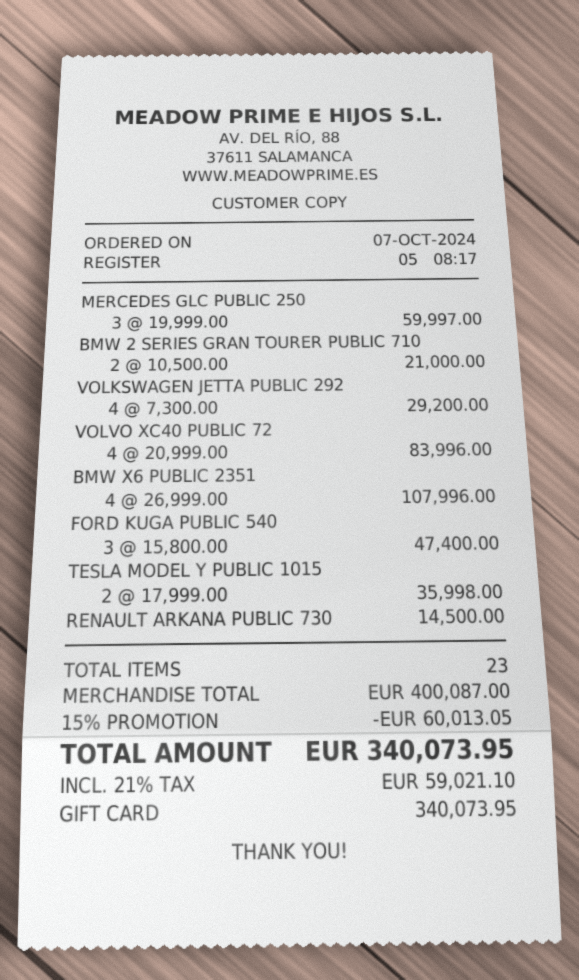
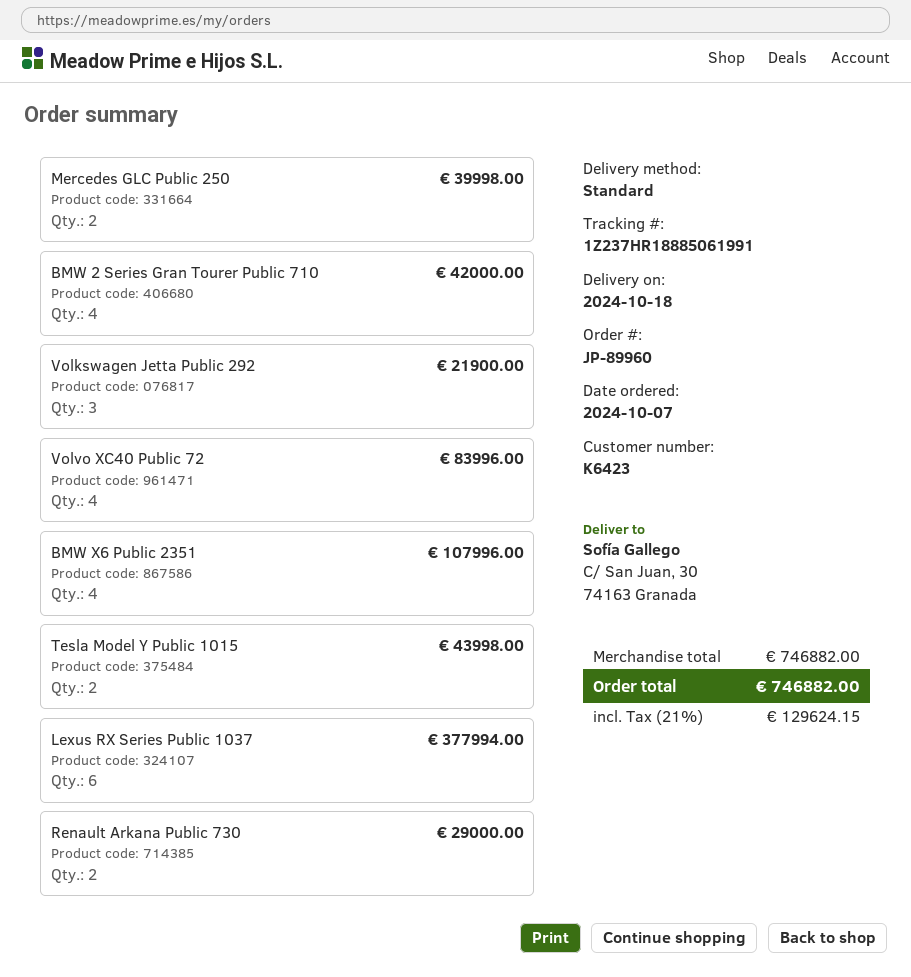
MERCEDES GLC PUBLIC 250: 3 for 59997.00 -> 2 for 39998.00
BMW 2 SERIES GRAN TOURER PUBLIC 710: 2 for 21000.00 -> 4 for 42000.00
VOLKSWAGEN JETTA PUBLIC 292: 4 for 29200.00 -> 3 for 21900.00
FORD KUGA PUBLIC 540: 3 for 47400.00 -> none
TESLA MODEL Y PUBLIC 1015: 2 for 35998.00 -> 2 for 43998.00
RENAULT ARKANA PUBLIC 730: 1 for 14500.00 -> 2 for 29000.00
Lexus RX Series Public 1037: none -> 6 for 377994.00
subtotal: 400087.00 -> 746882.00
discount: 15% = 60013.05 -> none
tax: 21% = 59021.10 -> 21% = 129624.15
total: 340073.95 -> 746882.00

